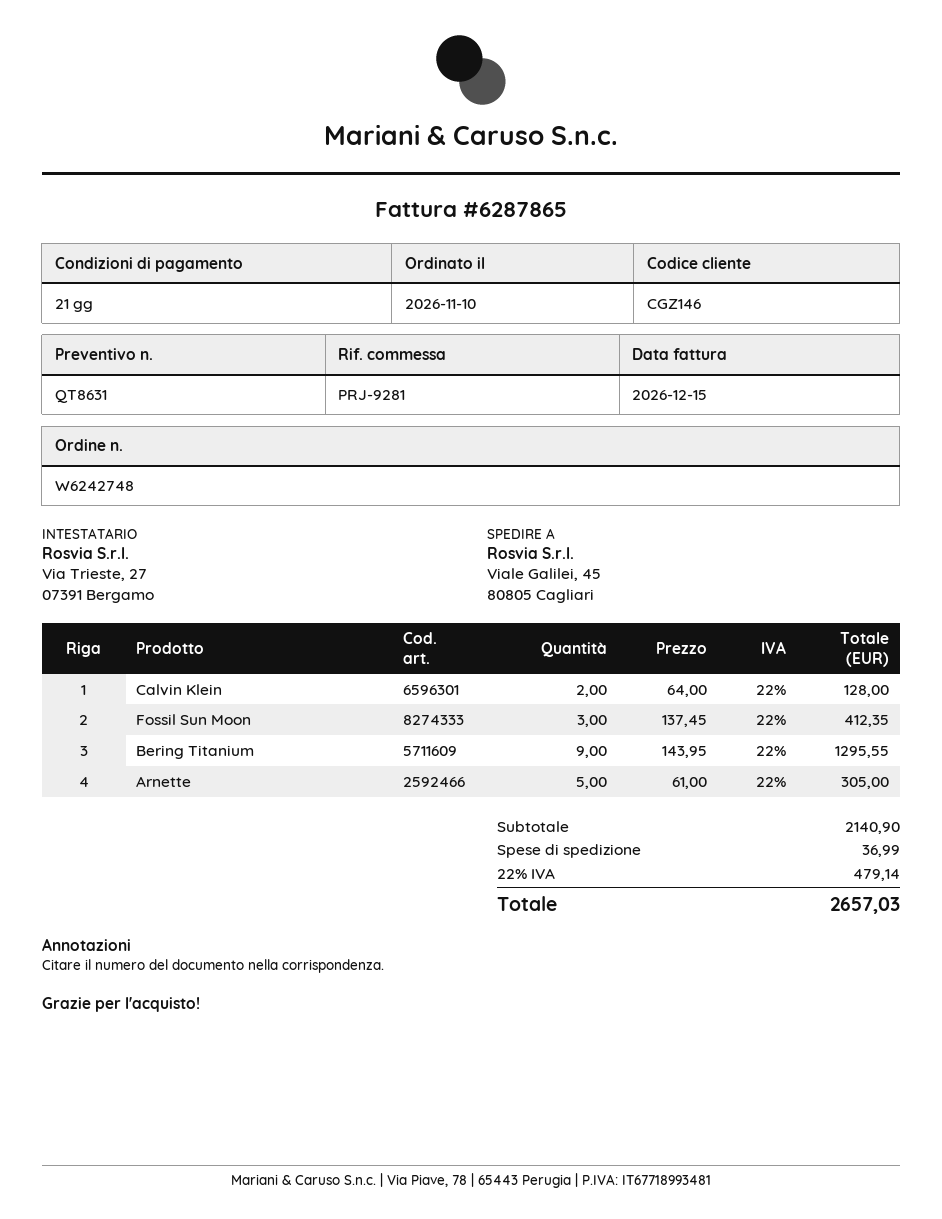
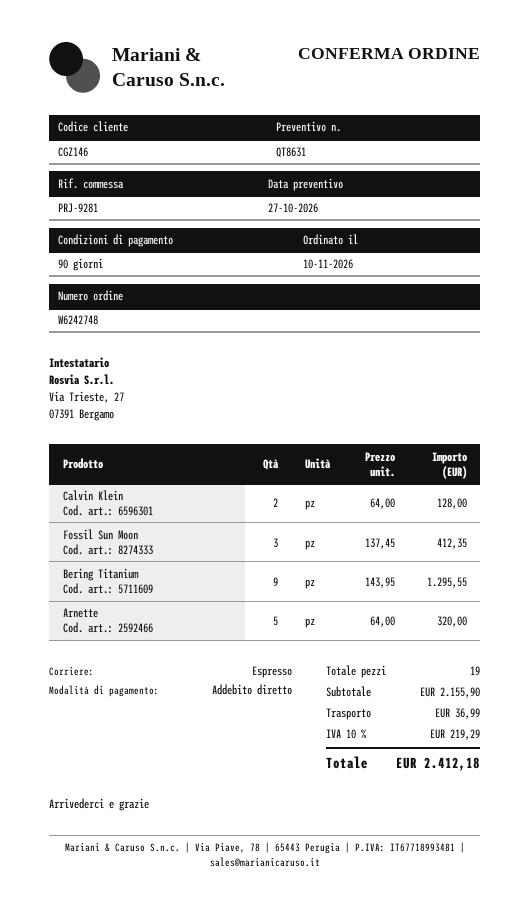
payment terms: 21 days -> 90 days
Arnette: 5 x 61.00 = 305.00 -> 5 x 64.00 = 320.00
subtotal: 2140.90 -> 2155.90
tax: 22% = 479.14 -> 10% = 219.29
total: 2657.03 -> 2412.18

